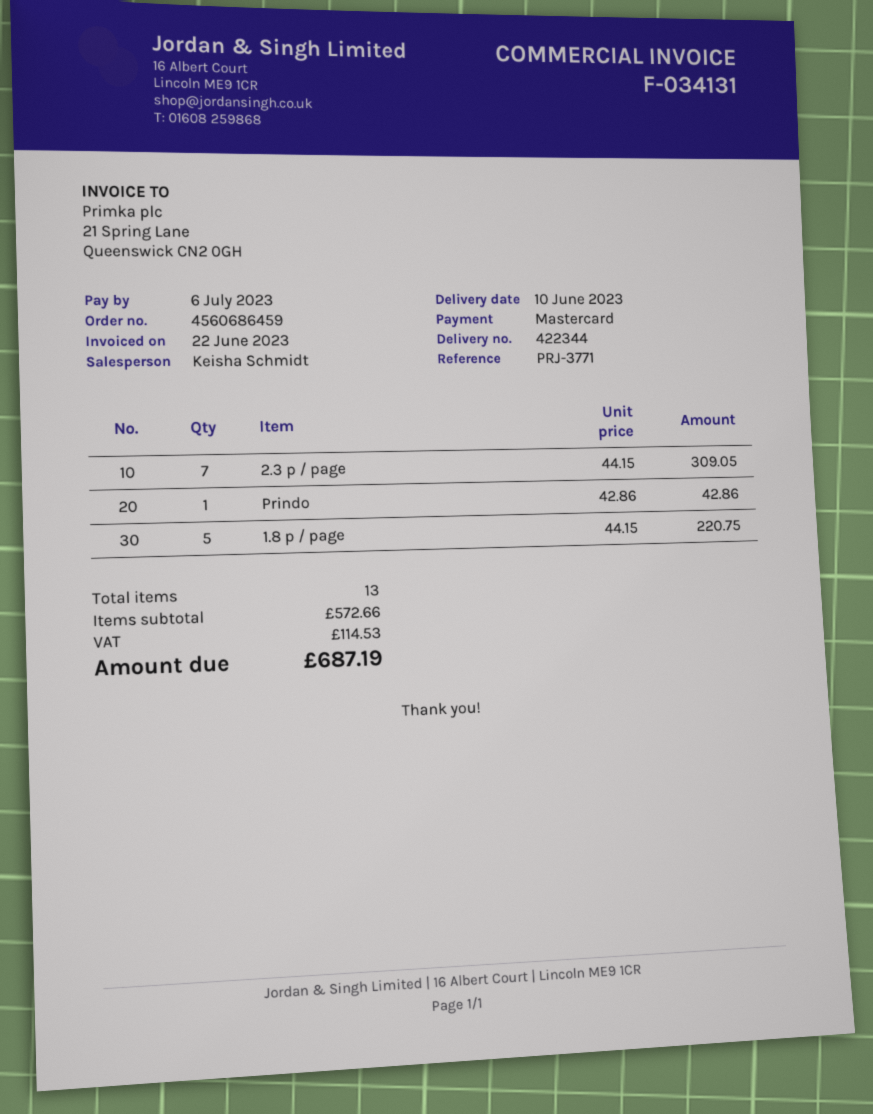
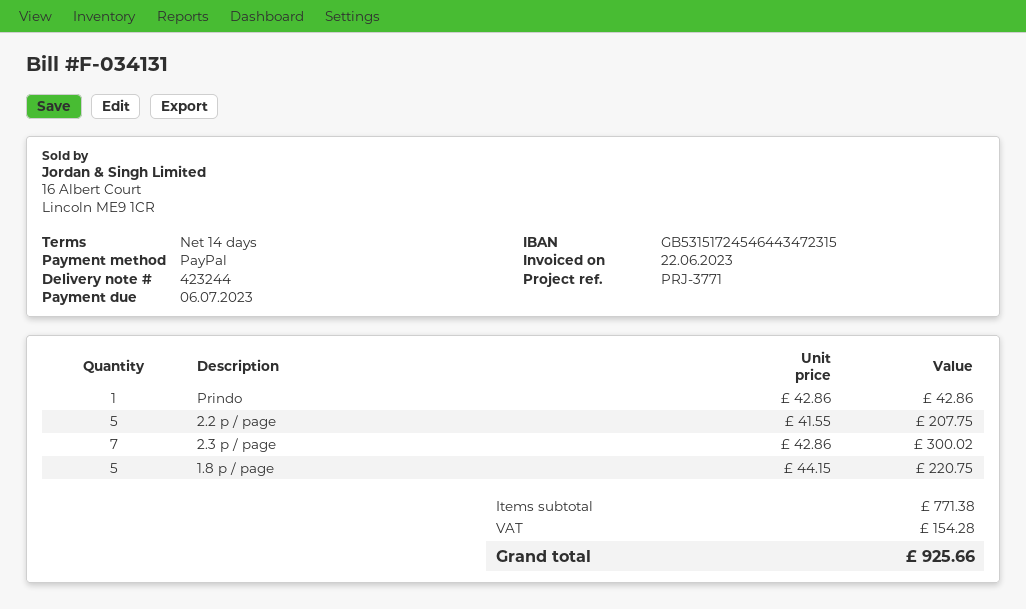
delivery note number: 422344 -> 423244
payment method: Mastercard -> PayPal
2.3 p / page: 7 x 44.15 = 309.05 -> 7 x 42.86 = 300.02
2.2 p / page: none -> 5 x 41.55 = 207.75
subtotal: 572.66 -> 771.38
tax: 114.53 -> 154.28
total: 687.19 -> 925.66

